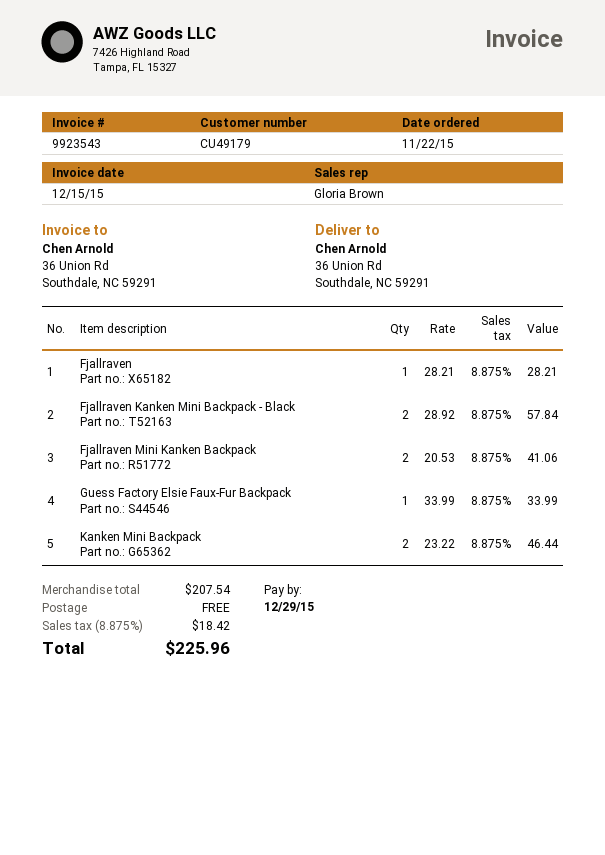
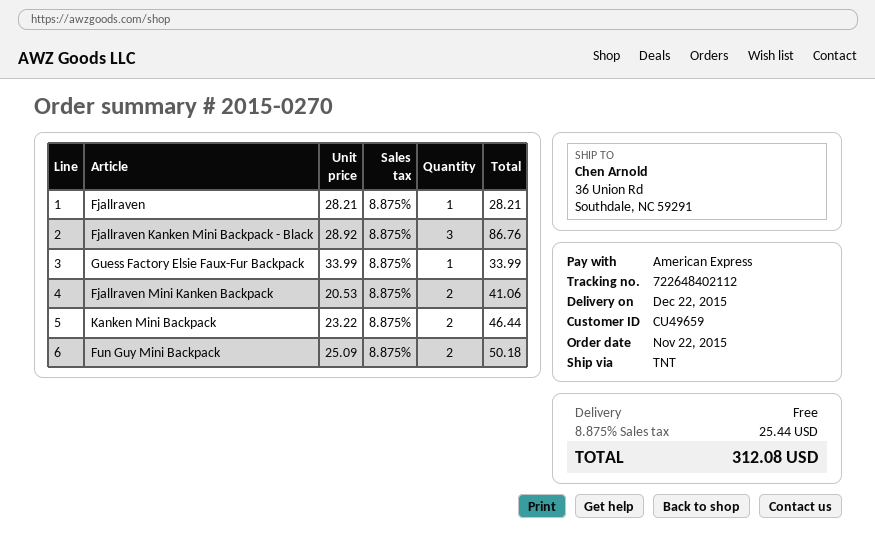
customer number: CU49179 -> CU49659
Fjallraven Kanken Mini Backpack - Black: 2 x 28.92 = 57.84 -> 3 x 28.92 = 86.76
Fun Guy Mini Backpack: none -> 2 x 25.09 = 50.18
tax: 8.875% = 18.42 -> 8.875% = 25.44
total: 225.96 -> 312.08

